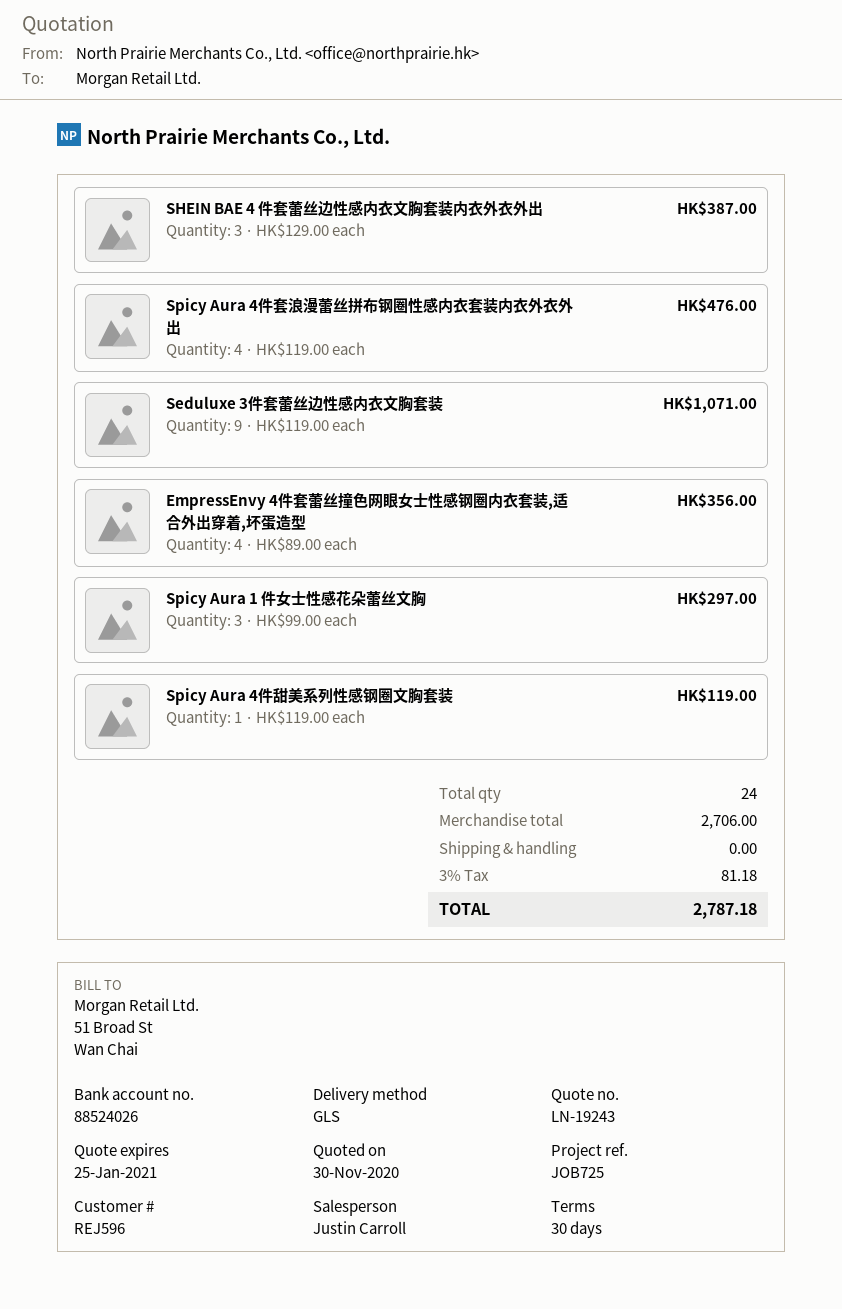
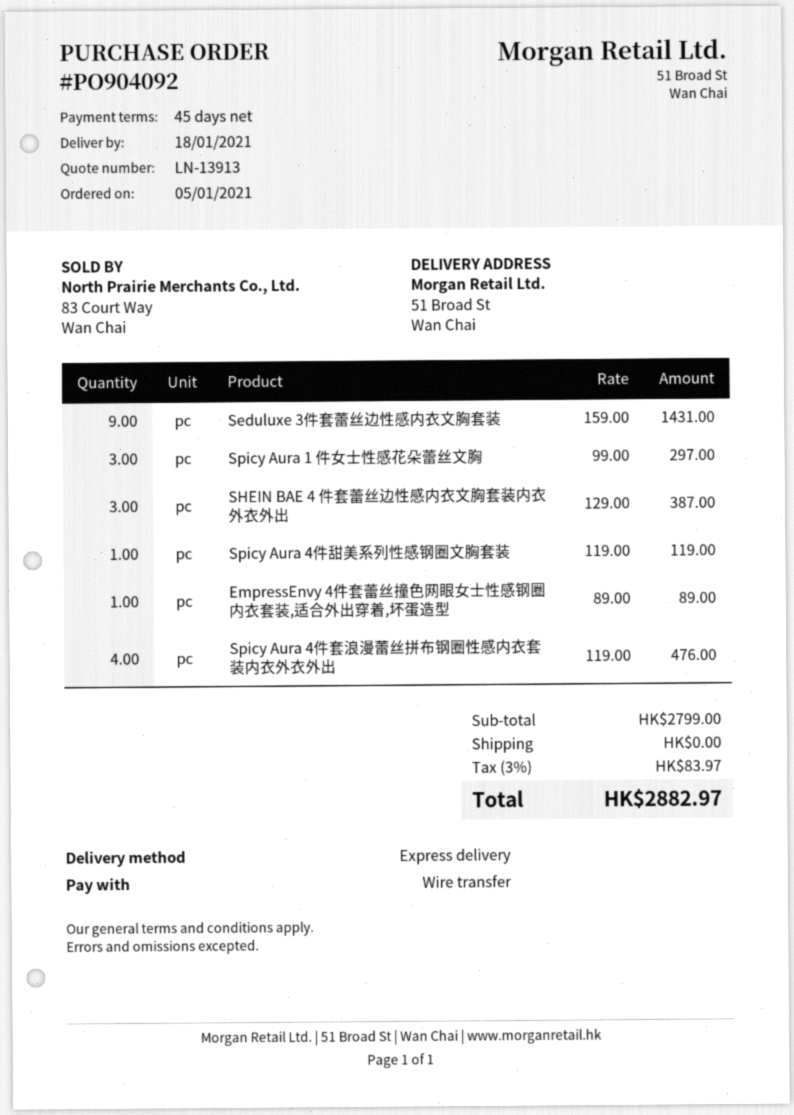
quote number: LN-19243 -> LN-13913
payment terms: 30 days -> 45 days
shipping method: GLS -> express
Seduluxe 3件套蕾丝边性感内衣文胸套装: 9 x 119.00 = 1071.00 -> 9 x 159.00 = 1431.00
EmpressEnvy 4件套蕾丝撞色网眼女士性感钢圈内衣套装,适合外出穿着,坏蛋造型: 4 x 89.00 = 356.00 -> 1 x 89.00 = 89.00
subtotal: 2706.00 -> 2799.00
tax: 3% = 81.18 -> 3% = 83.97
total: 2787.18 -> 2882.97

